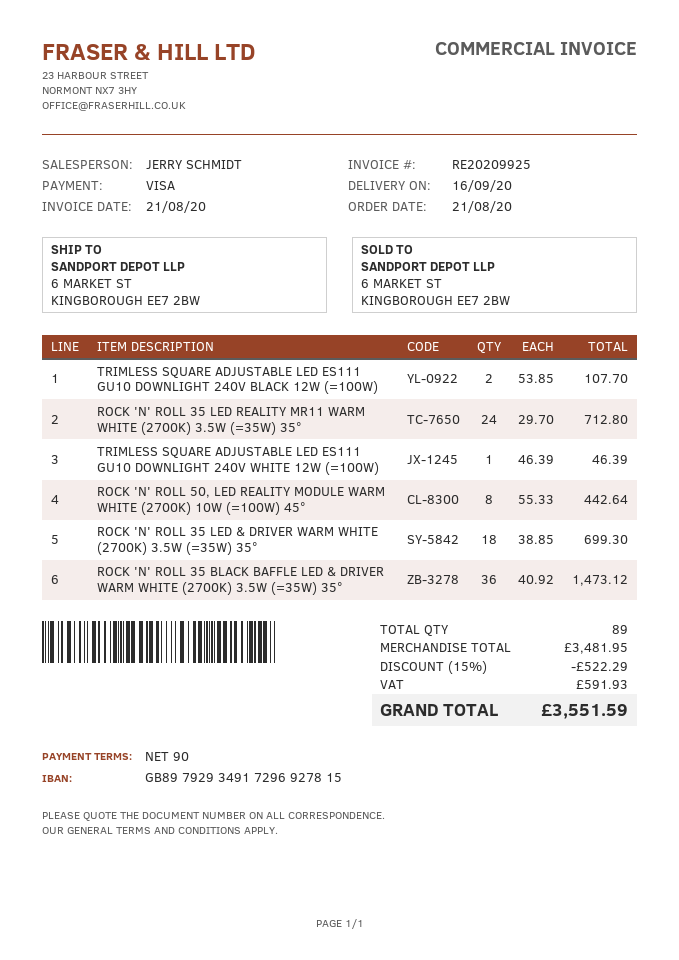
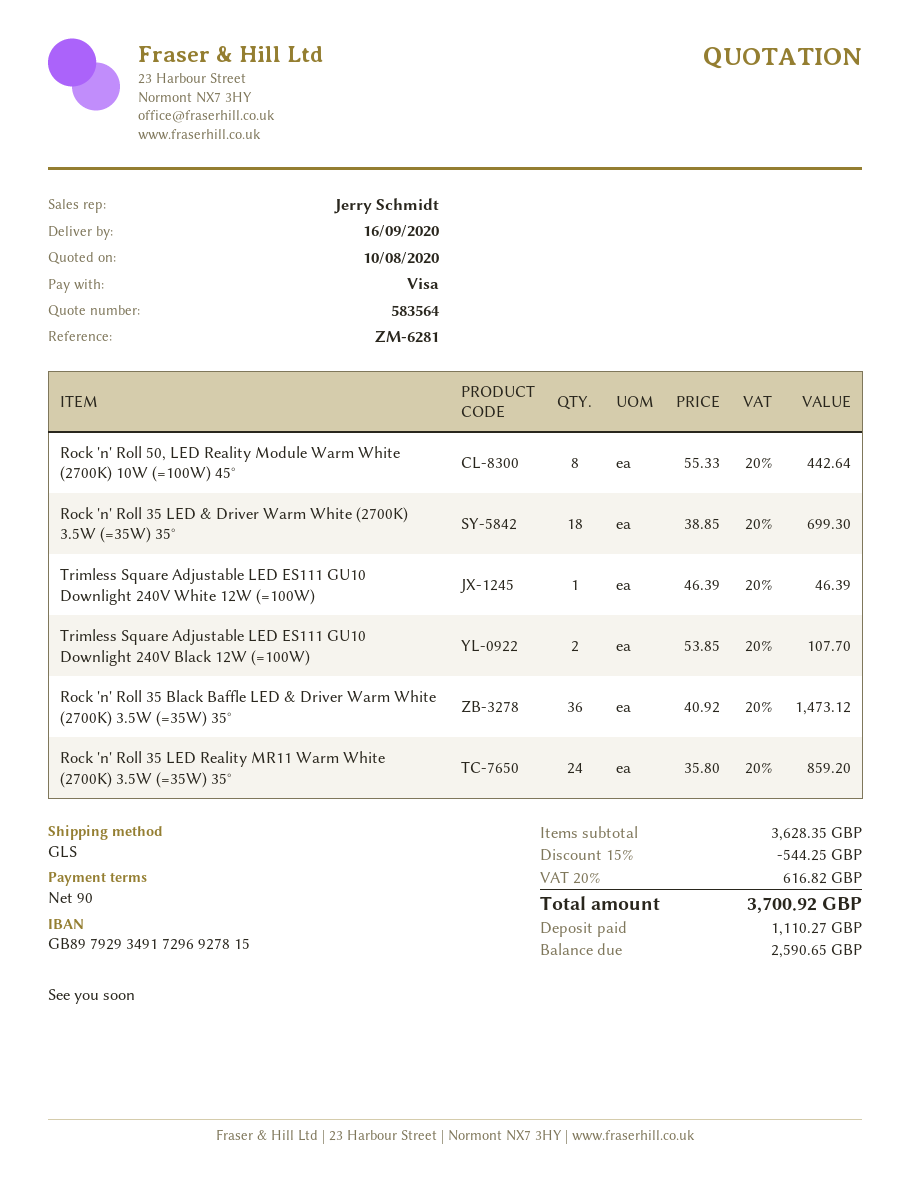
ROCK 'N' ROLL 35 LED REALITY MR11 WARM WHITE (2700K) 3.5W (=35W) 35°: 24 x 29.70 = 712.80 -> 24 x 35.80 = 859.20
subtotal: 3481.95 -> 3628.35
discount: 15% = 522.29 -> 15% = 544.25
tax: 591.93 -> 616.82
total: 3551.59 -> 3700.92

